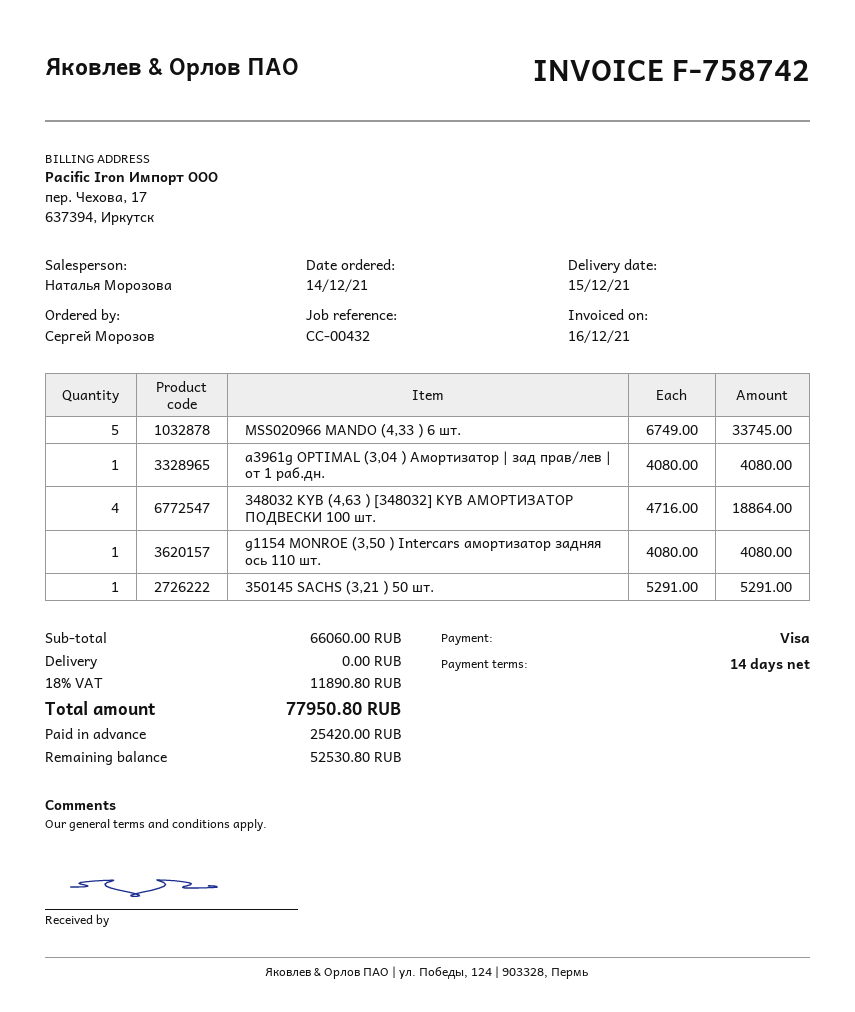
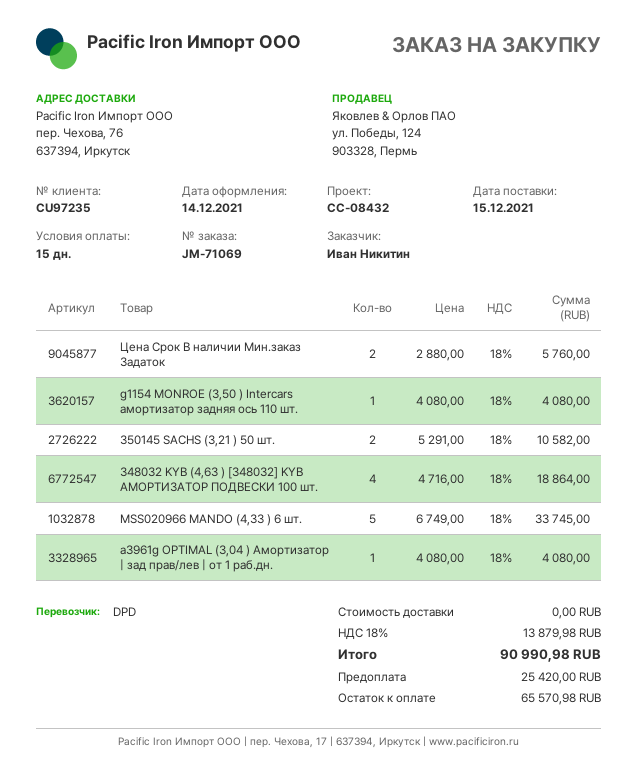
payment terms: 14 days -> 15 days
reference: CC-00432 -> CC-08432
ordered by: Сергей Морозов -> Иван Никитин
350145 SACHS (3,21 ) 50 шт.: 1 x 5291.00 = 5291.00 -> 2 x 5291.00 = 10582.00
Цена Срок В наличии Мин.заказ Задаток: none -> 2 x 2880.00 = 5760.00
tax: 18% = 11890.80 -> 18% = 13879.98
total: 77950.80 -> 90990.98
balance: 52530.80 -> 65570.98

